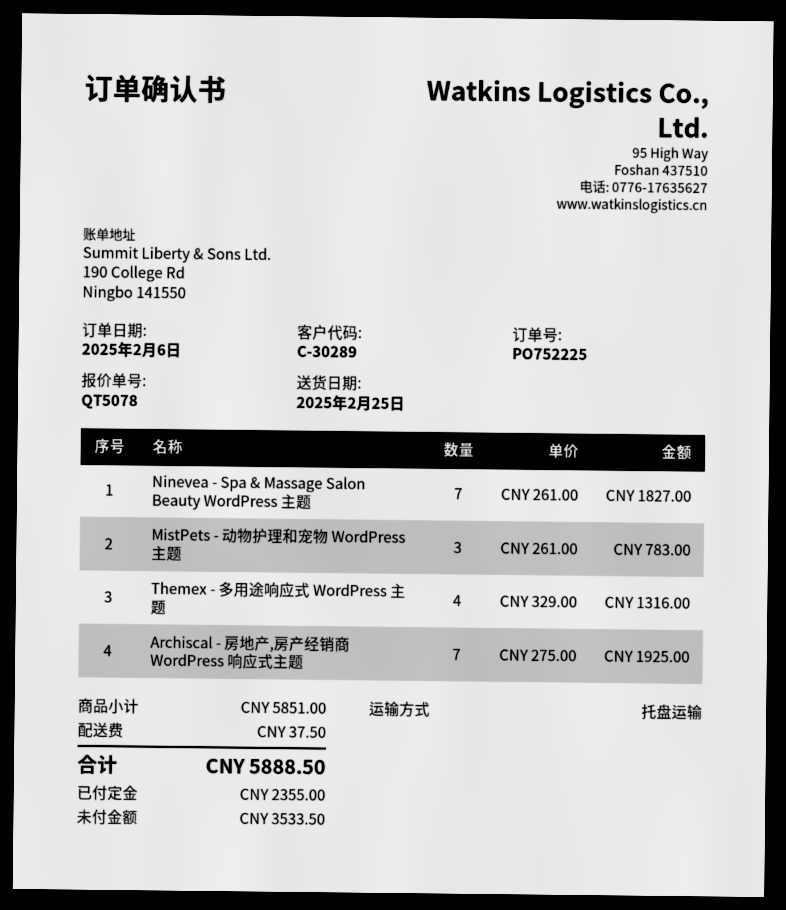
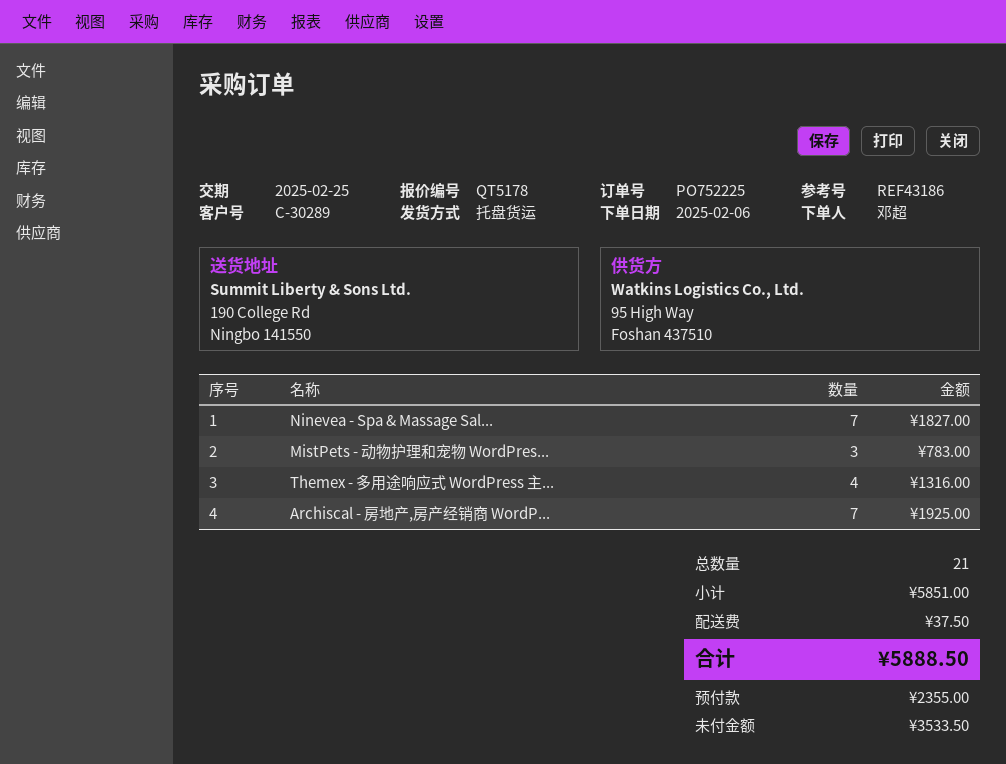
quote number: QT5078 -> QT5178

